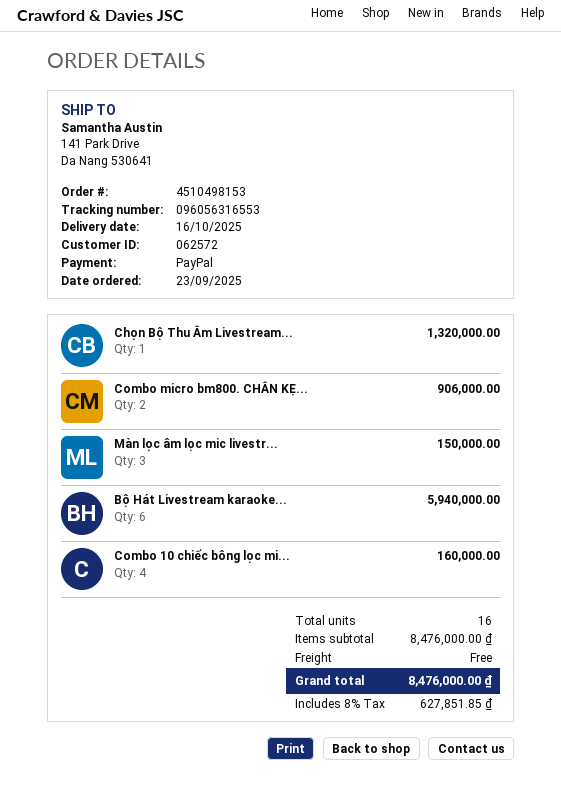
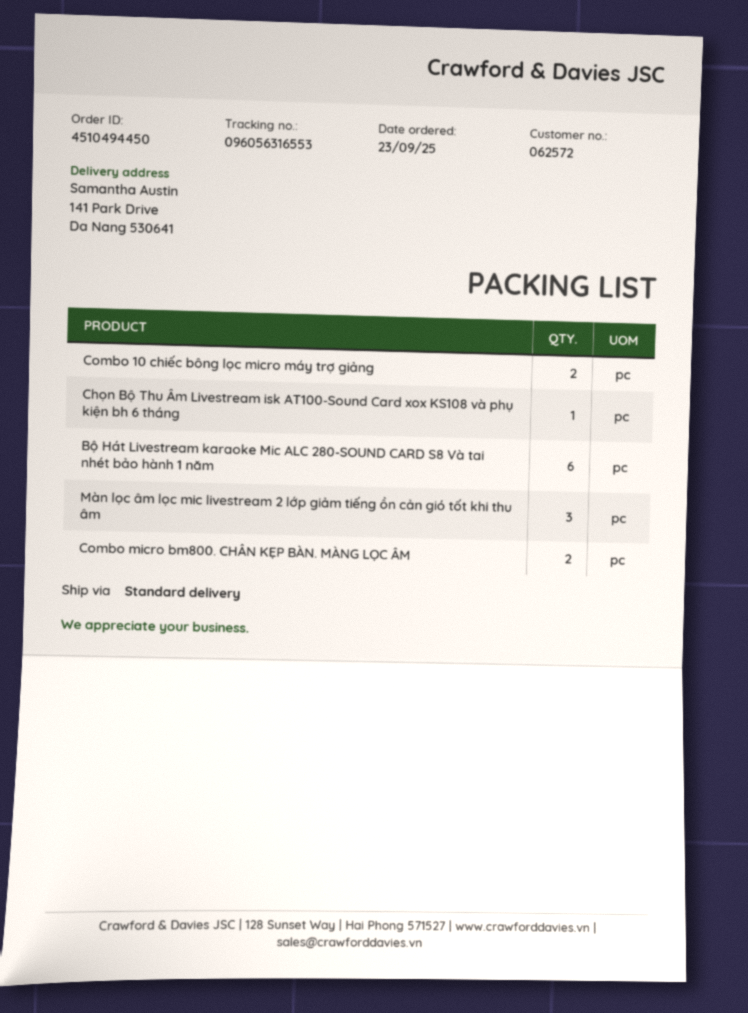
order number: 4510498153 -> 4510494450
Combo 10 chiếc bông lọc mi...: 4 -> 2

